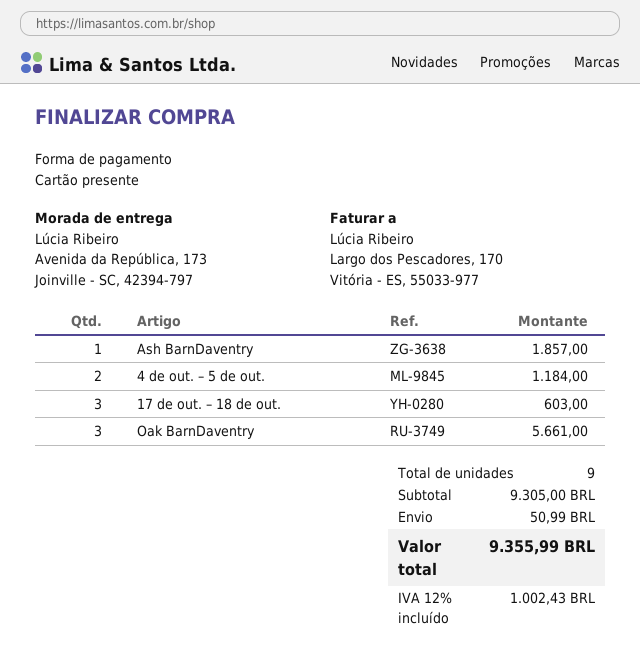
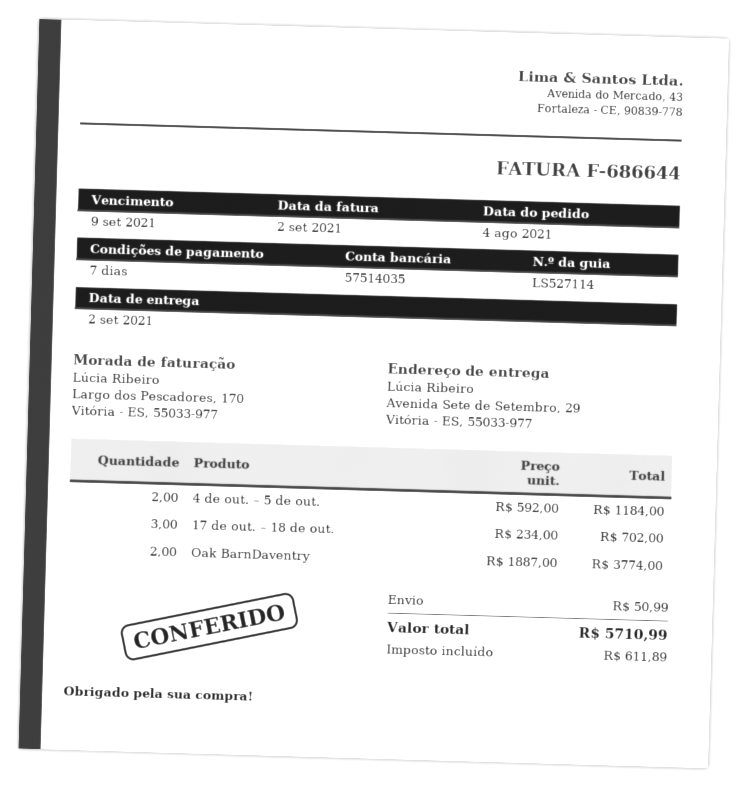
ship to: Avenida da República, 173, Joinville - SC, 42394-797 -> Avenida Sete de Setembro, 29, Vitória - ES, 55033-977
Ash BarnDaventry: 1 for 1857.00 -> none
17 de out. – 18 de out.: 3 for 603.00 -> 3 for 702.00
Oak BarnDaventry: 3 for 5661.00 -> 2 for 3774.00
tax: 1002.43 -> 611.89
total: 9355.99 -> 5710.99

